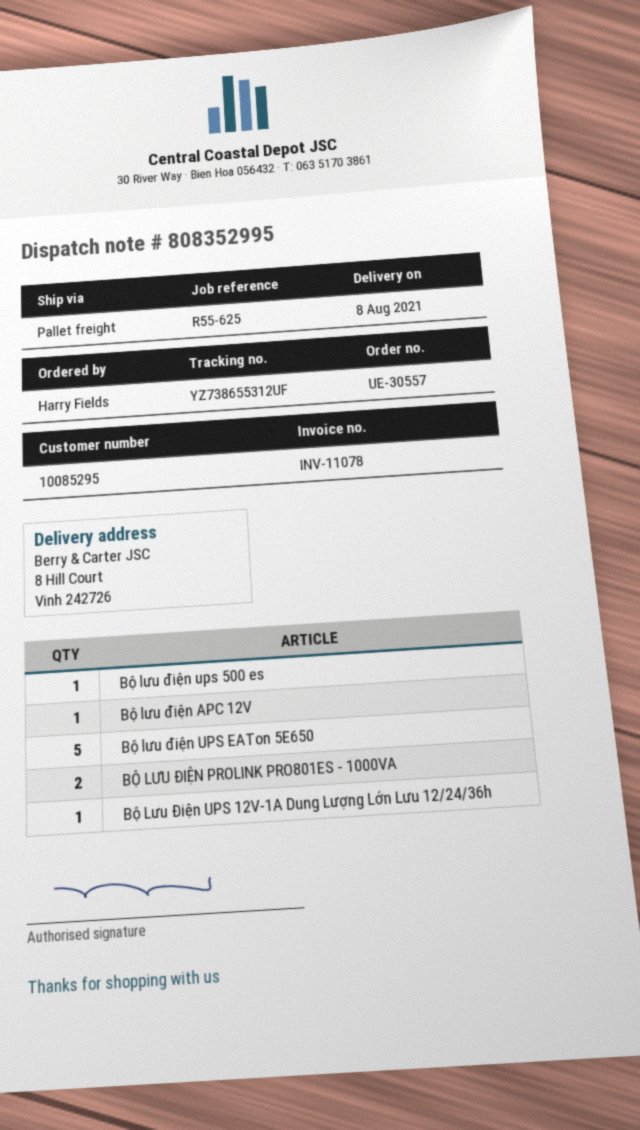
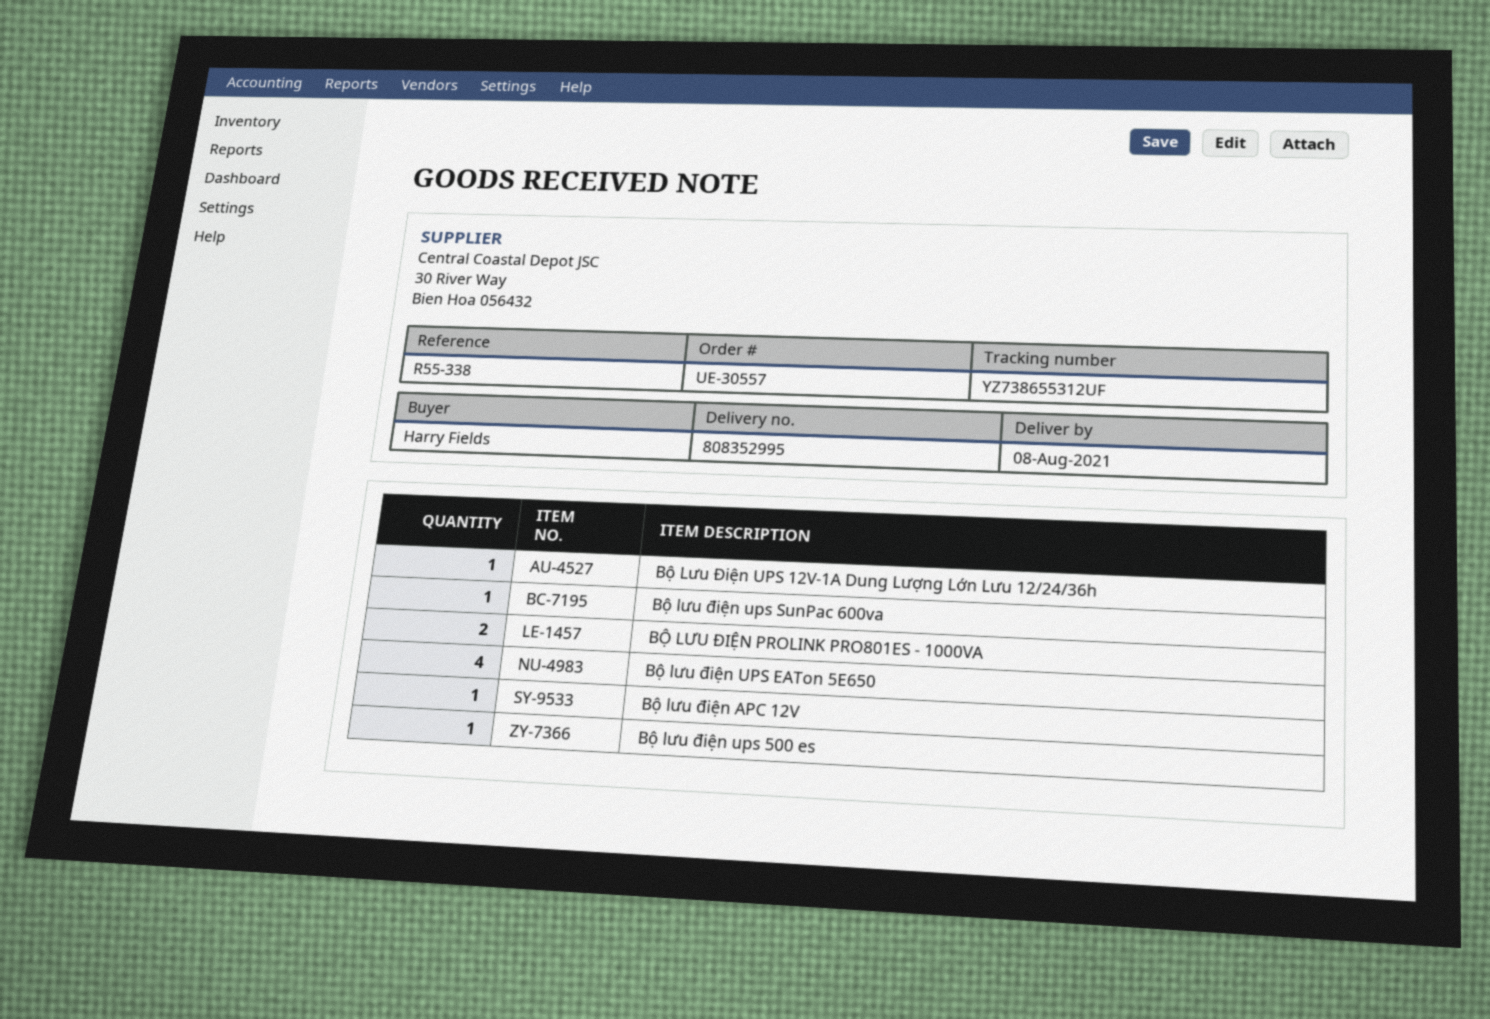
reference: R55-625 -> R55-338
Bộ lưu điện UPS EATon 5E650: 5 -> 4
Bộ lưu điện ups SunPac 600va: none -> 1

